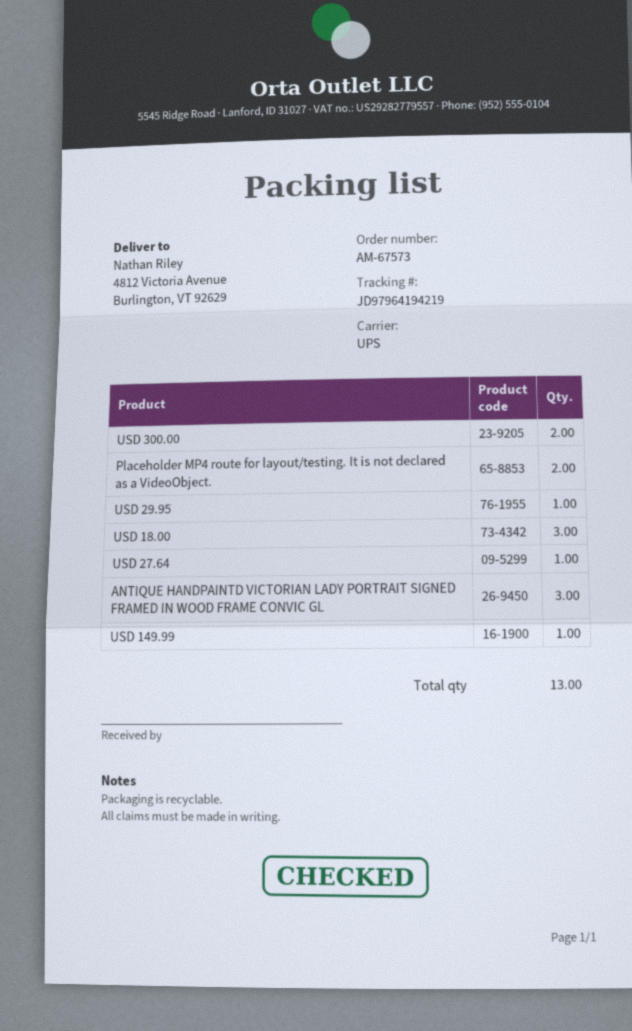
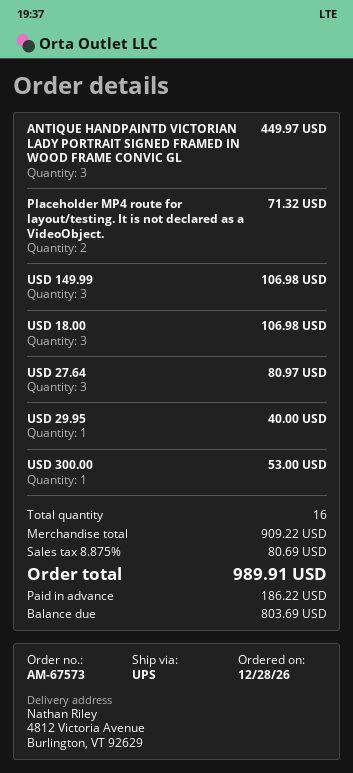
USD 300.00: 2 -> 1
USD 27.64: 1 -> 3
USD 149.99: 1 -> 3
total quantity: 13 -> 16

